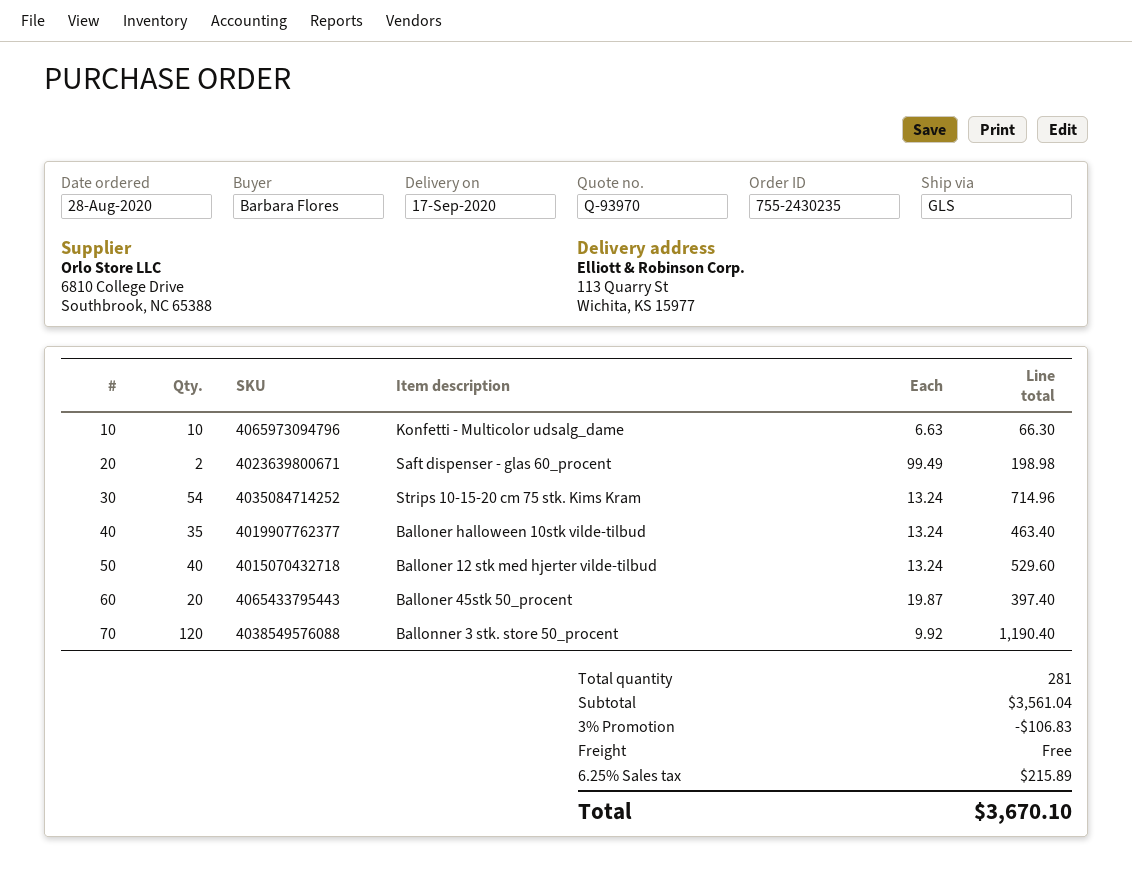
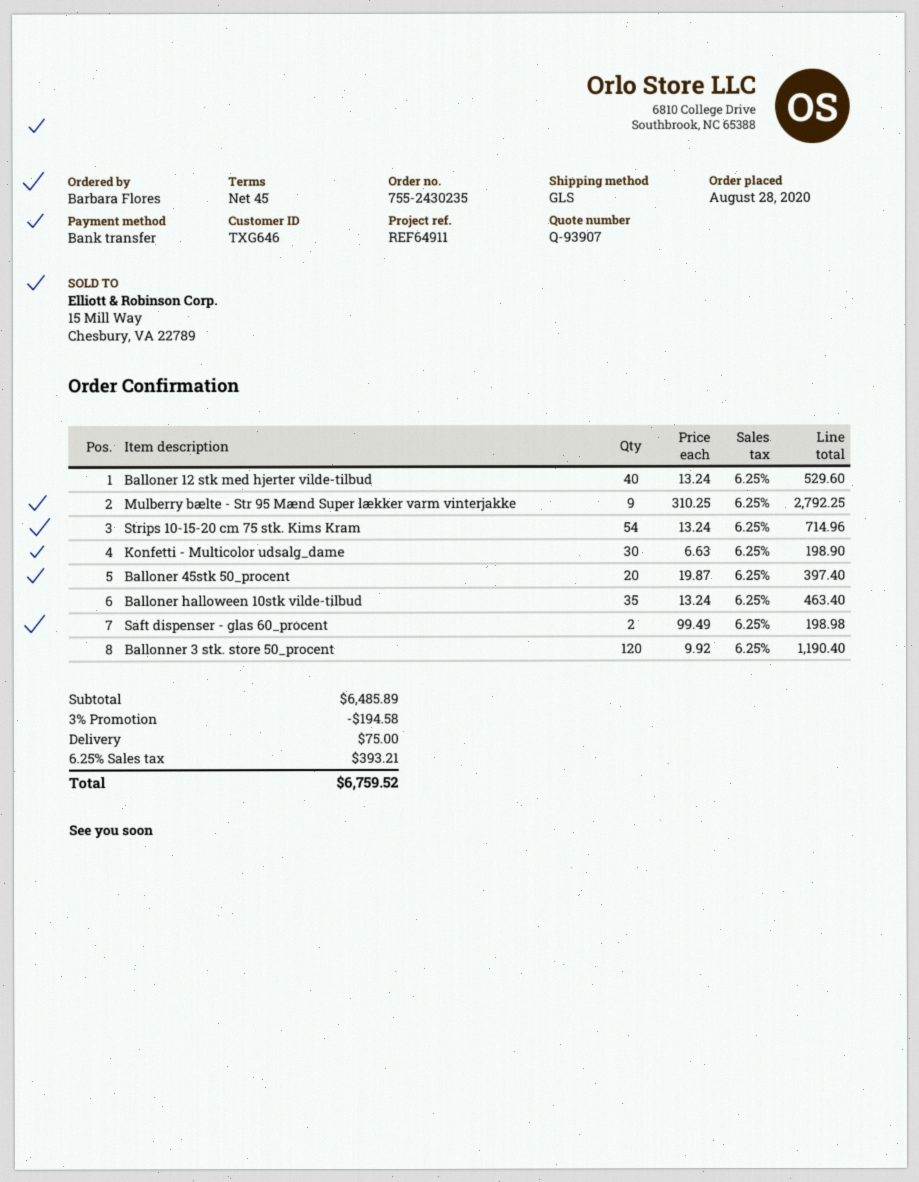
quote number: Q-93970 -> Q-93907
Konfetti - Multicolor udsalg_dame: 10 x 6.63 = 66.30 -> 30 x 6.63 = 198.90
Mulberry bælte - Str 95 Mænd Super lækker varm vinterjakke: none -> 9 x 310.25 = 2792.25
subtotal: 3561.04 -> 6485.89
discount: 3% = 106.83 -> 3% = 194.58
shipping: 0.00 -> 75.00
tax: 6.25% = 215.89 -> 6.25% = 393.21
total: 3670.10 -> 6759.52

